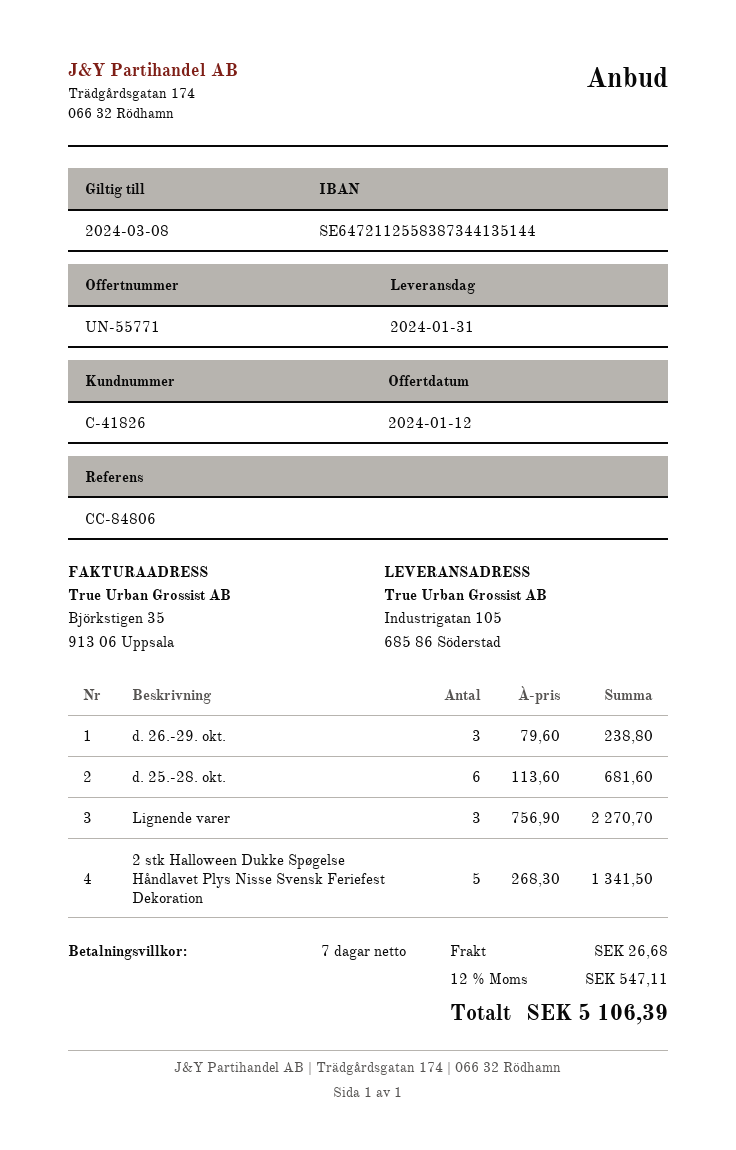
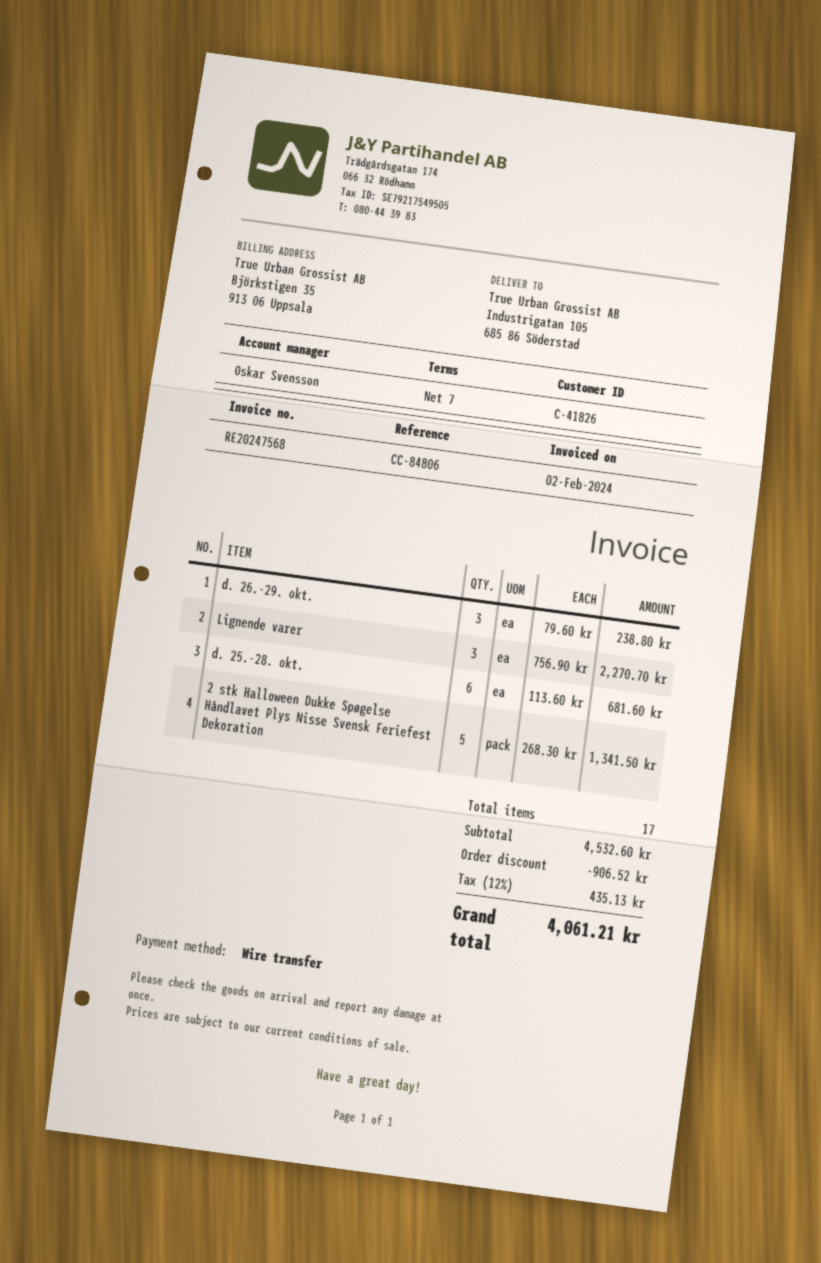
discount: none -> 906.52
shipping: 26.68 -> none
tax: 12% = 547.11 -> 12% = 435.13
total: 5106.39 -> 4061.21

